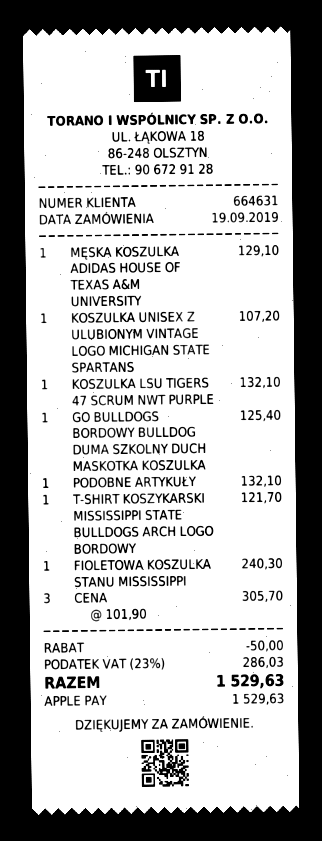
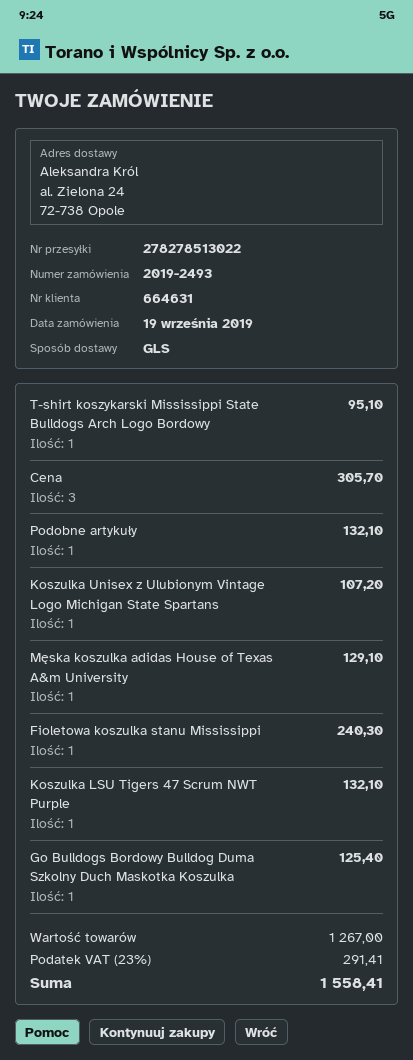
T-SHIRT KOSZYKARSKI MISSISSIPPI STATE BULLDOGS ARCH LOGO BORDOWY: 1 for 121.70 -> 1 for 95.10
discount: 50.00 -> none
tax: 23% = 286.03 -> 23% = 291.41
total: 1529.63 -> 1558.41

